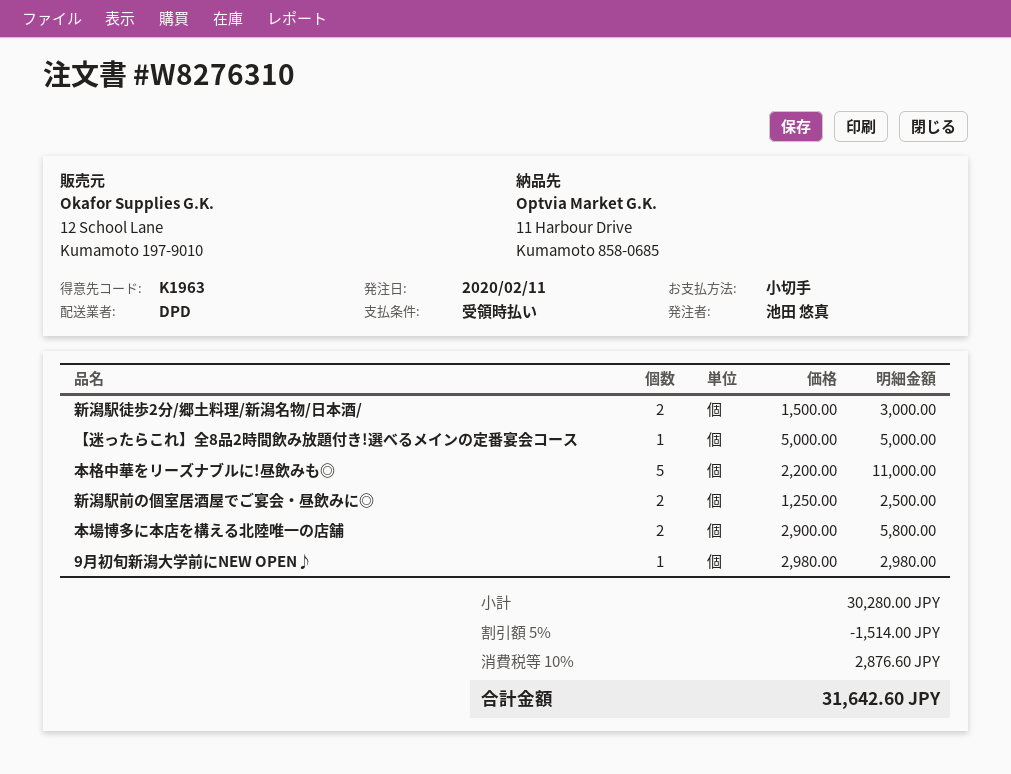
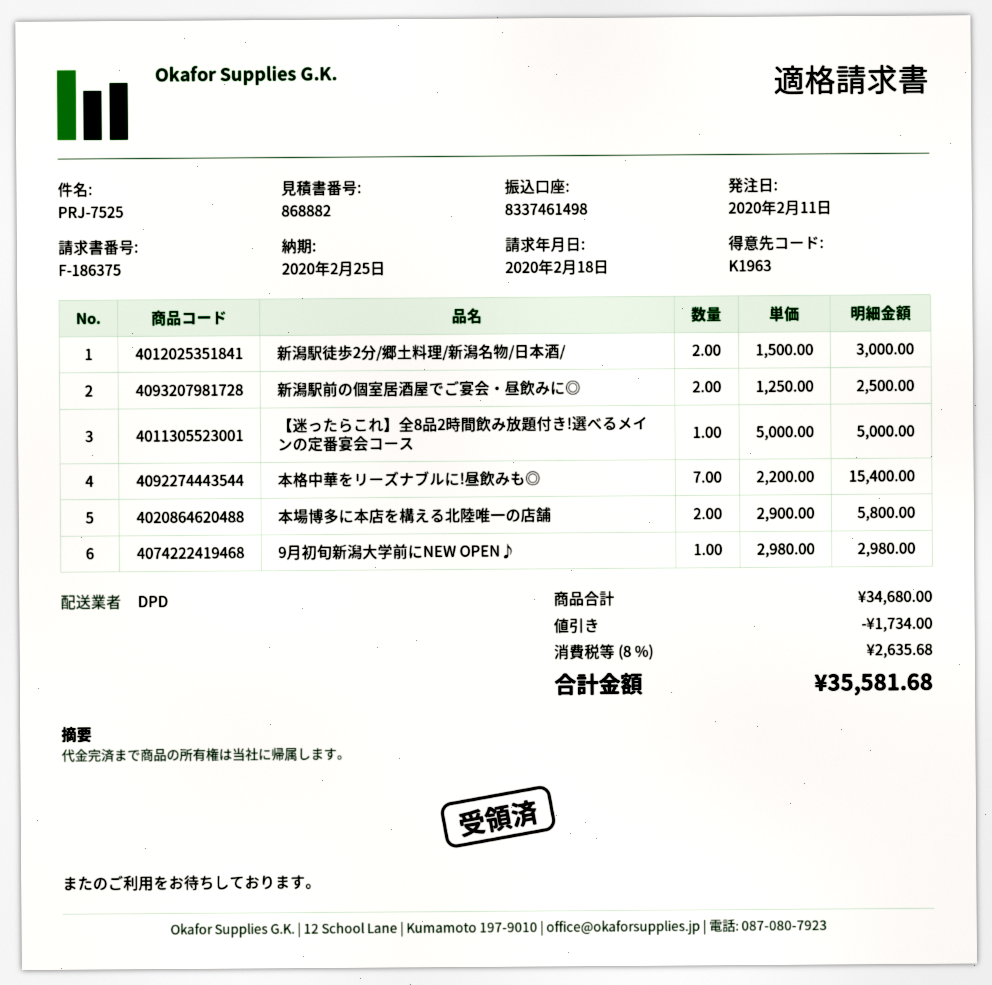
本格中華をリーズナブルに!昼飲みも◎: 5 x 2200.00 = 11000.00 -> 7 x 2200.00 = 15400.00
subtotal: 30280.00 -> 34680.00
discount: 1514.00 -> 1734.00
tax: 10% = 2876.60 -> 8% = 2635.68
total: 31642.60 -> 35581.68

